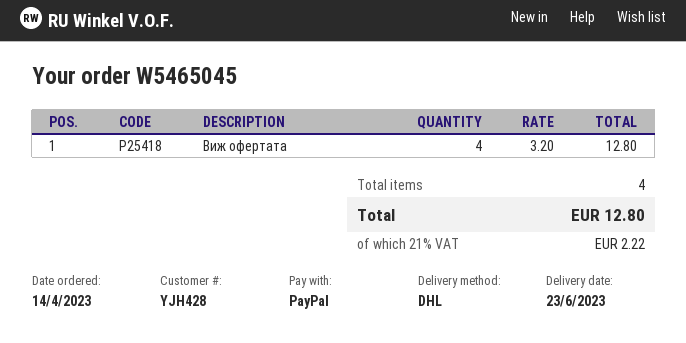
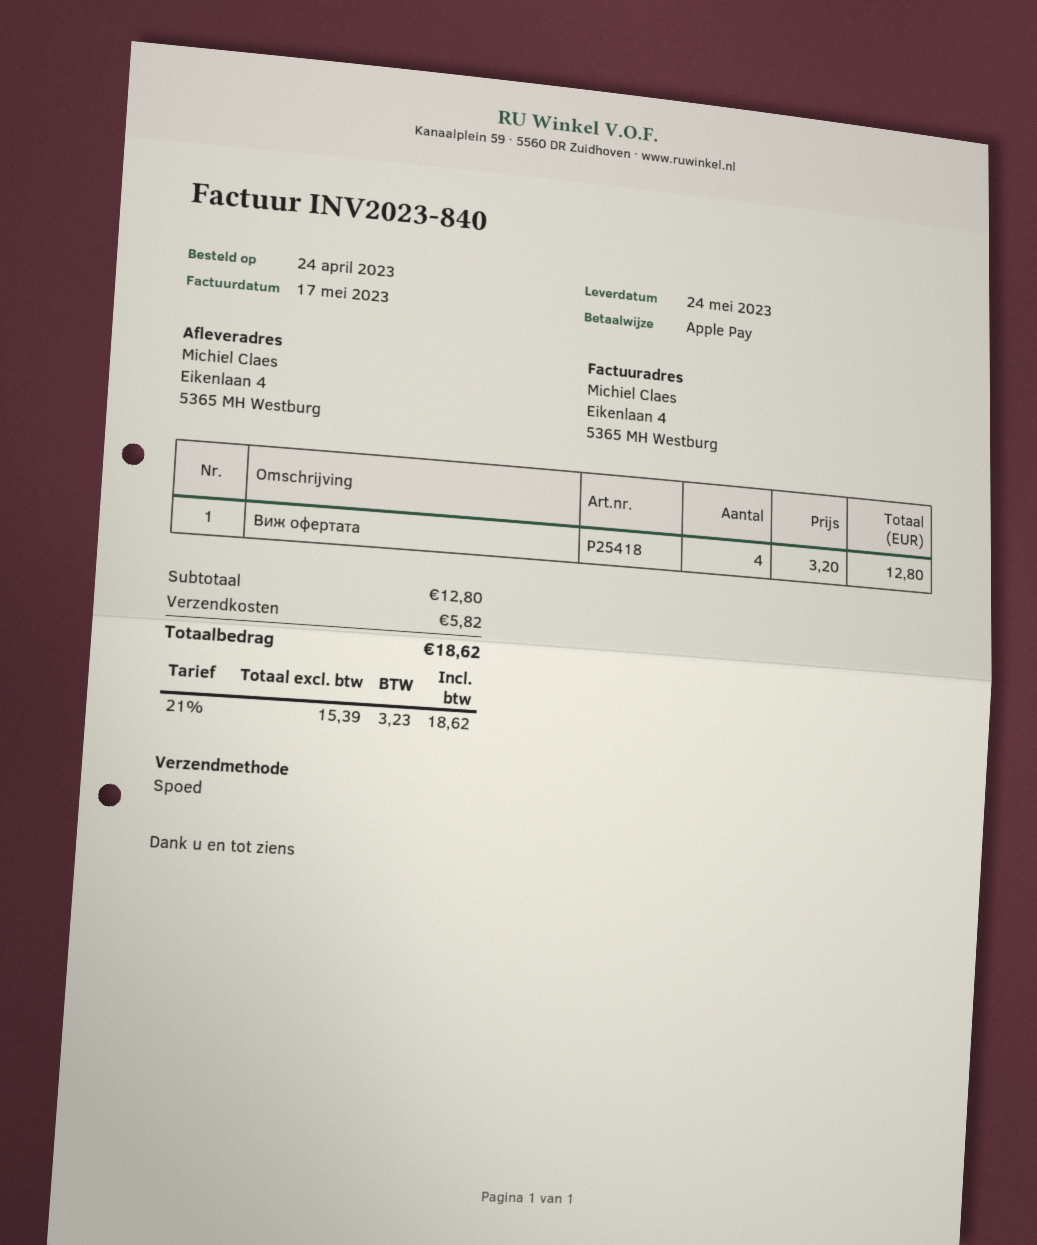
order date: 2023-04-14 -> 2023-04-24
delivery date: 2023-06-23 -> 2023-05-24
payment method: PayPal -> Apple Pay
shipping method: DHL -> express
shipping: none -> 5.82
tax: 21% = 2.22 -> 21% = 3.23
total: 12.80 -> 18.62

